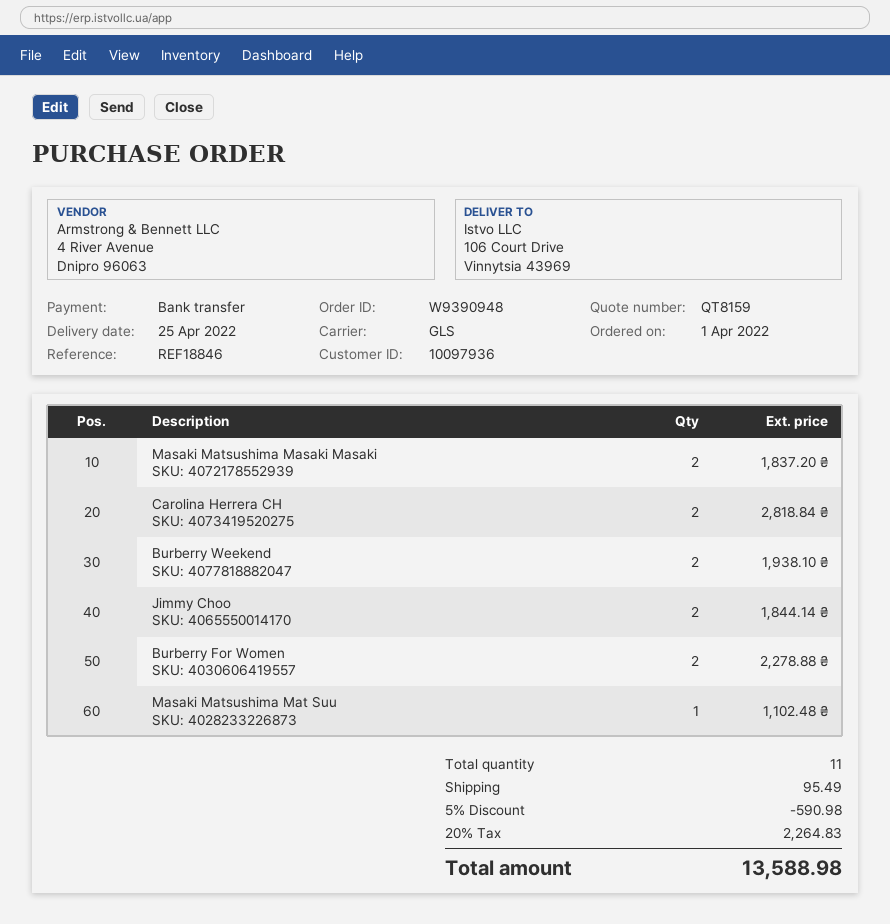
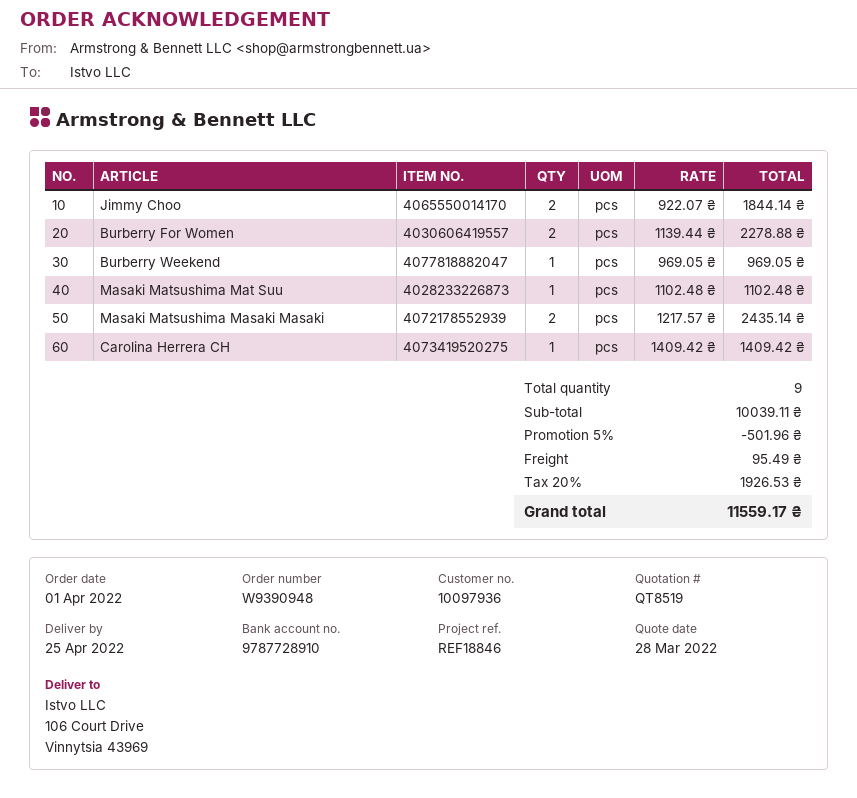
quote number: QT8159 -> QT8519
Masaki Matsushima Masaki Masaki: 2 for 1837.20 -> 2 for 2435.14
Carolina Herrera CH: 2 for 2818.84 -> 1 for 1409.42
Burberry Weekend: 2 for 1938.10 -> 1 for 969.05
total quantity: 11 -> 9
discount: 5% = 590.98 -> 5% = 501.96
tax: 20% = 2264.83 -> 20% = 1926.53
total: 13588.98 -> 11559.17

